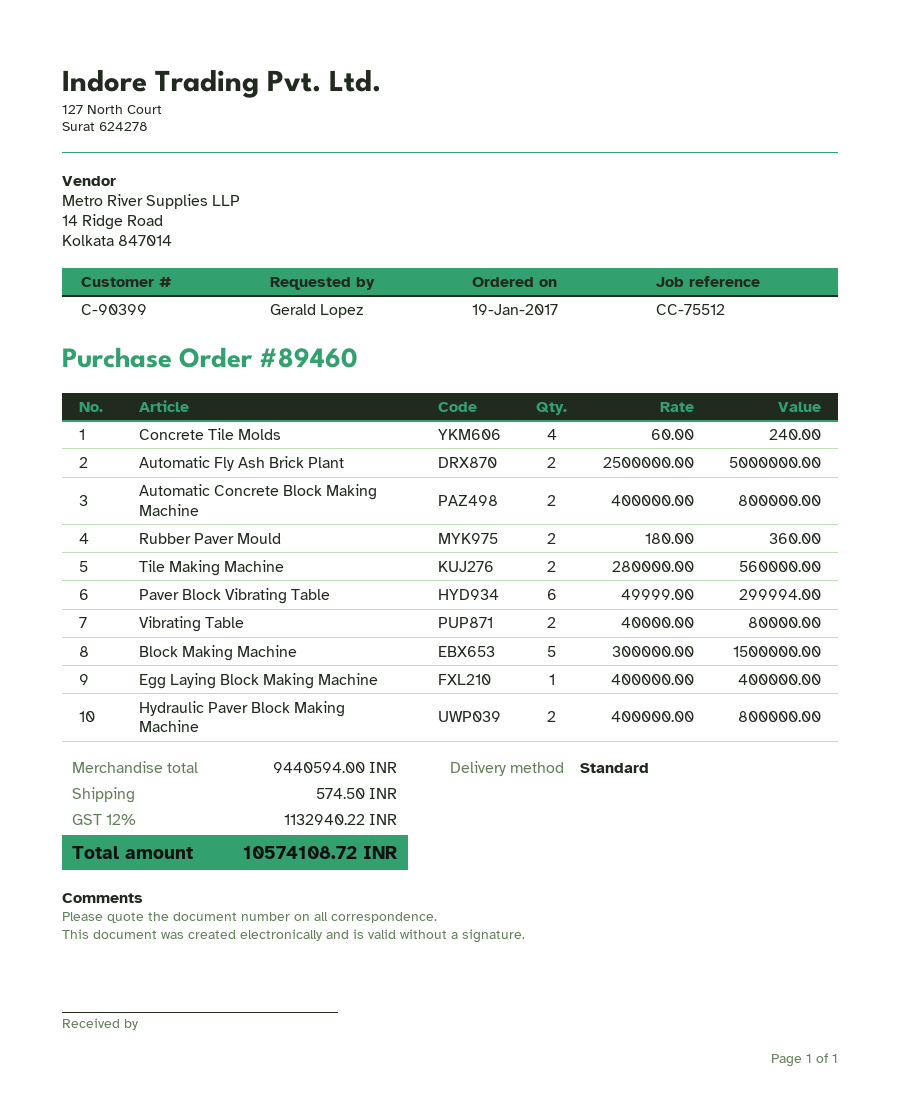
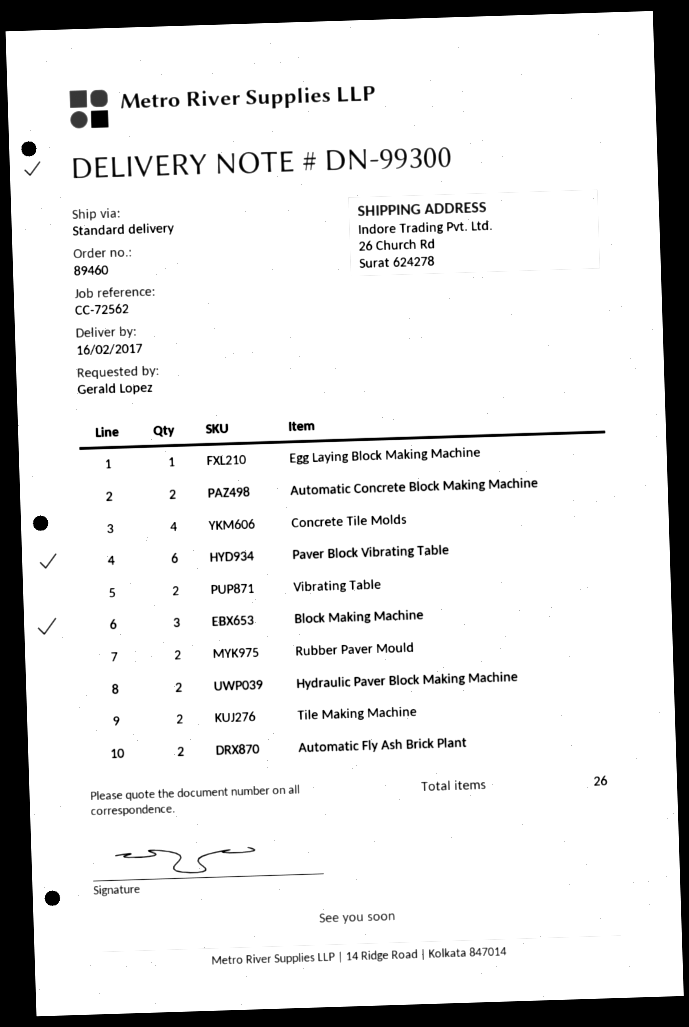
reference: CC-75512 -> CC-72562
Block Making Machine: 5 -> 3

